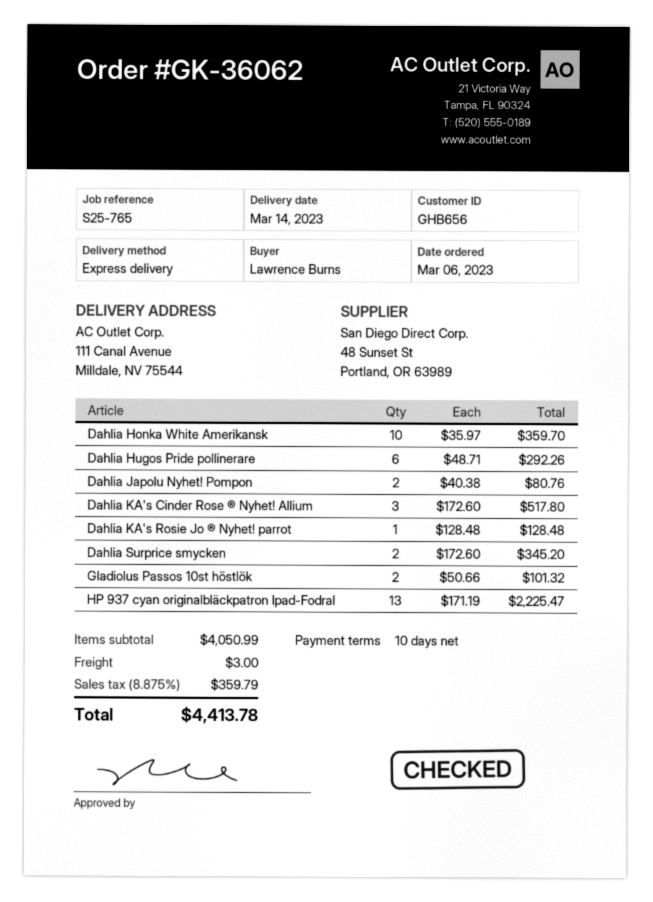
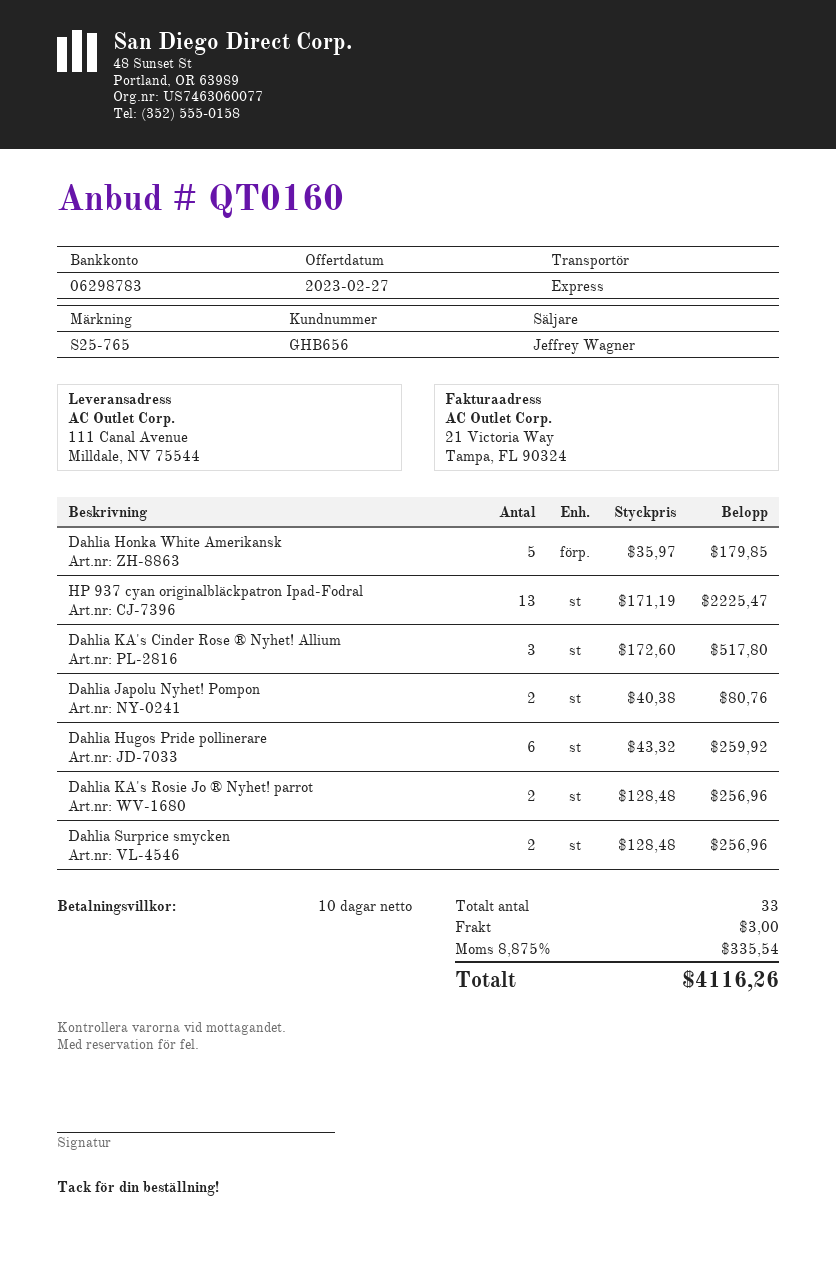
Dahlia Honka White Amerikansk: 10 x 35.97 = 359.70 -> 5 x 35.97 = 179.85
Dahlia Hugos Pride pollinerare: 6 x 48.71 = 292.26 -> 6 x 43.32 = 259.92
Dahlia KA's Rosie Jo ® Nyhet! parrot: 1 x 128.48 = 128.48 -> 2 x 128.48 = 256.96
Dahlia Surprice smycken: 2 x 172.60 = 345.20 -> 2 x 128.48 = 256.96
Gladiolus Passos 10st höstlök: 2 x 50.66 = 101.32 -> none
tax: 8.875% = 359.79 -> 8.875% = 335.54
total: 4413.78 -> 4116.26

